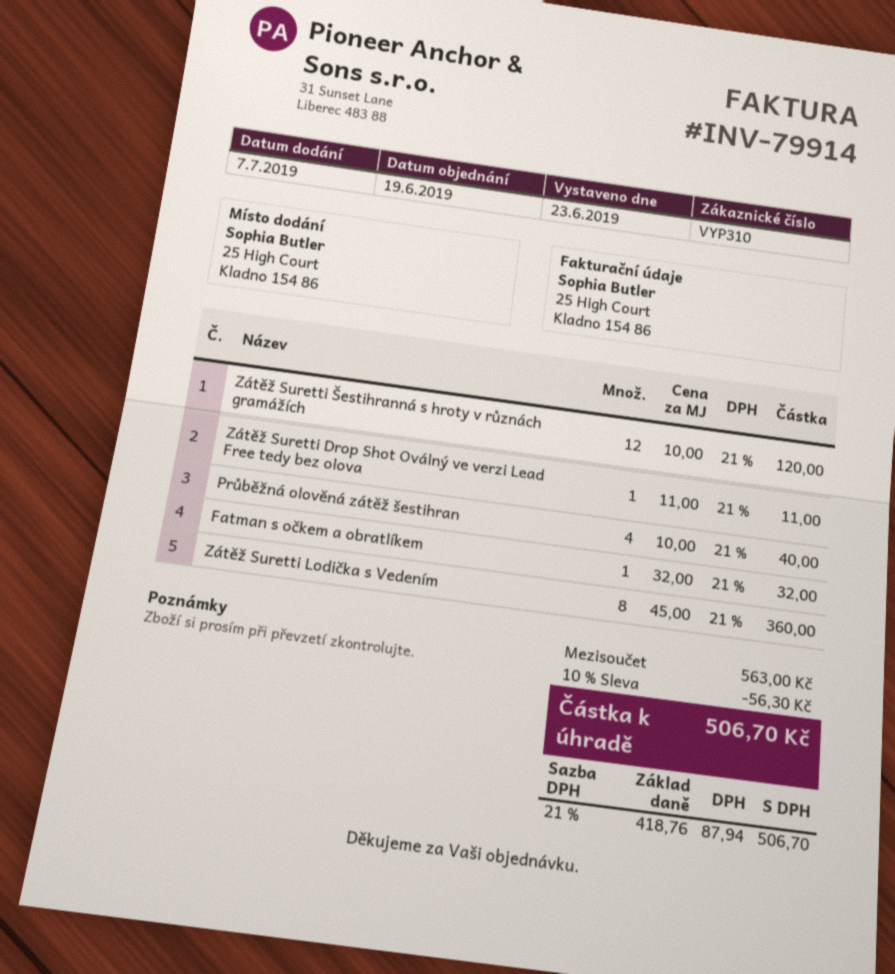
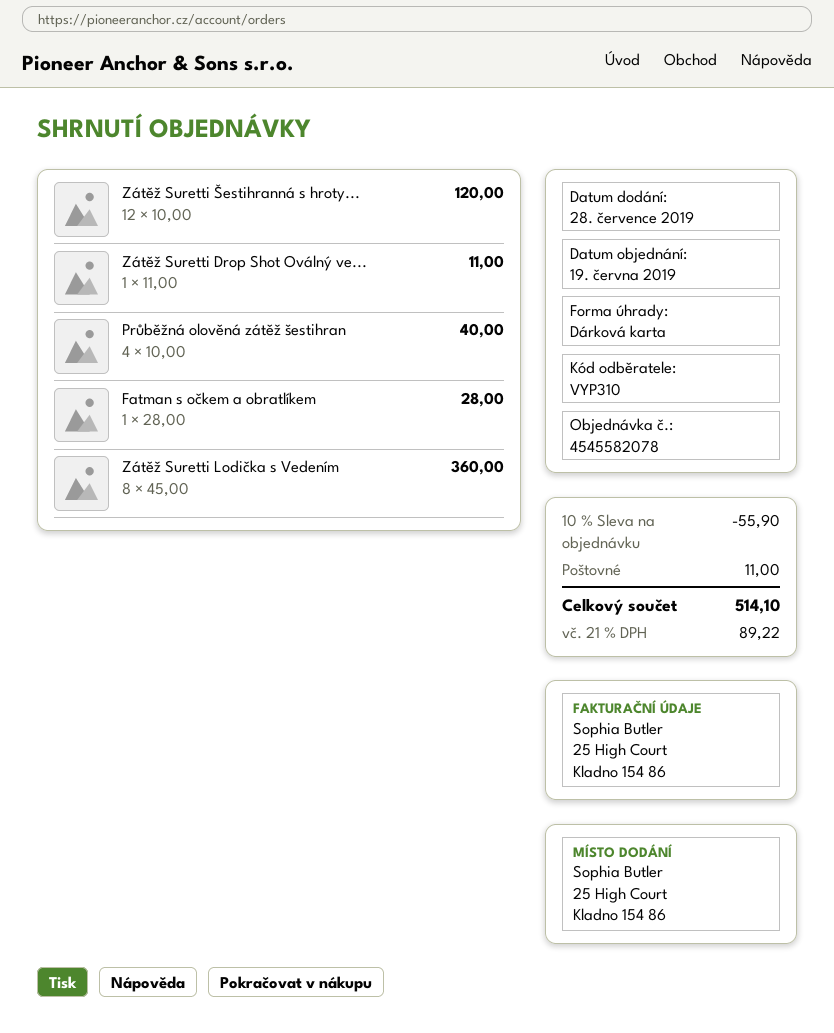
delivery date: 2019-07-07 -> 2019-07-28
Fatman s očkem a obratlíkem: 1 x 32.00 = 32.00 -> 1 x 28.00 = 28.00
discount: 10% = 56.30 -> 10% = 55.90
shipping: none -> 11.00
tax: 21% = 87.94 -> 21% = 89.22
total: 506.70 -> 514.10

